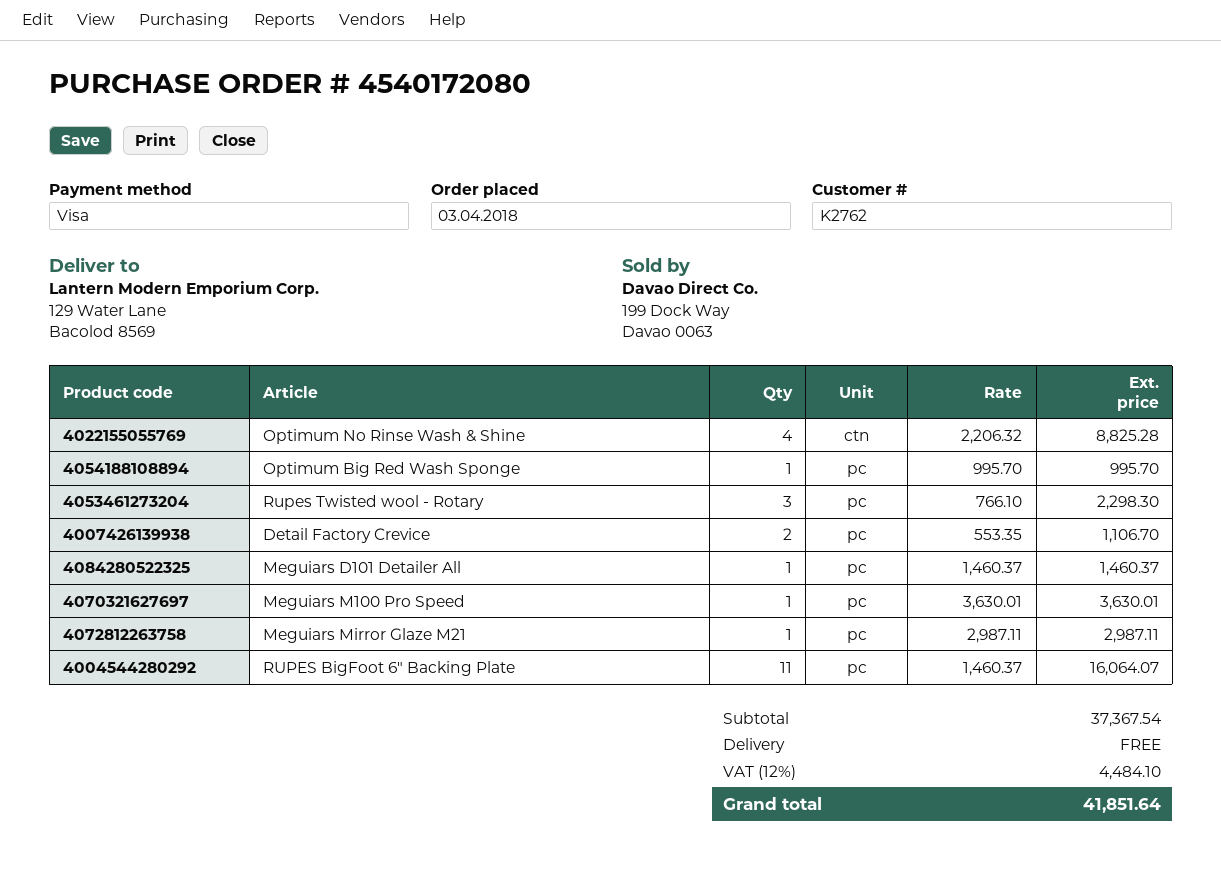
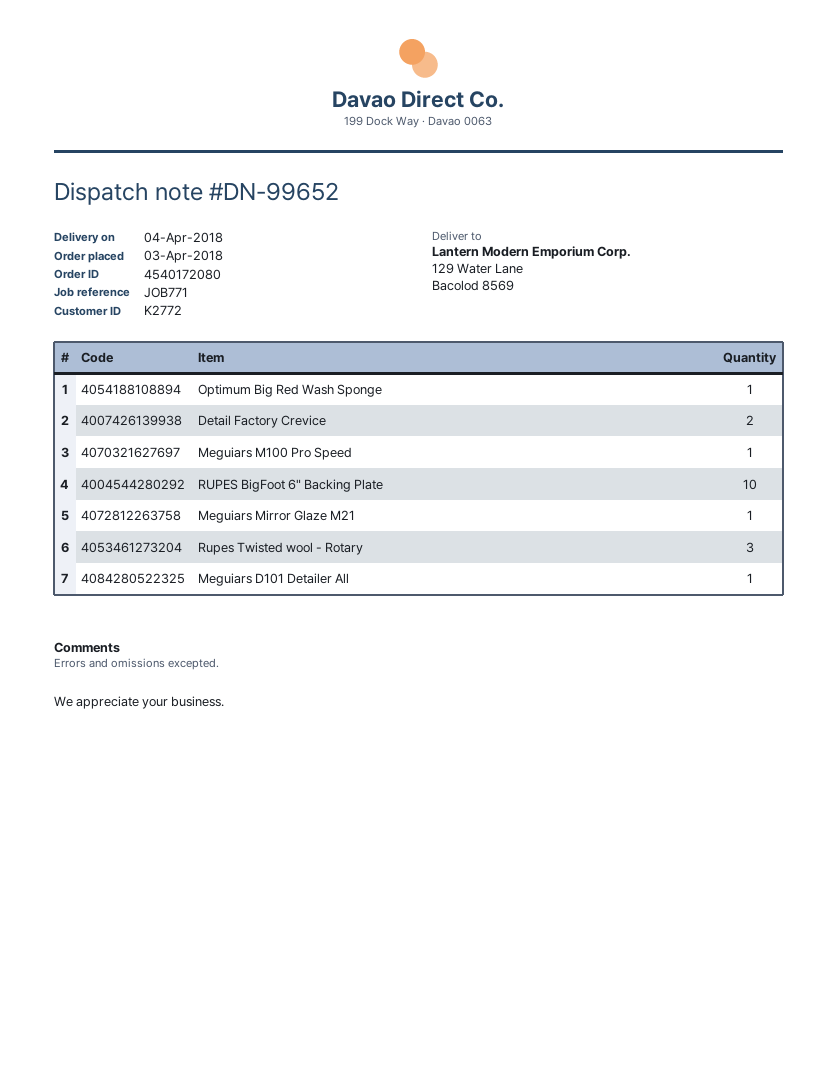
customer number: K2762 -> K2772
Optimum No Rinse Wash & Shine: 4 -> none
RUPES BigFoot 6" Backing Plate: 11 -> 10

